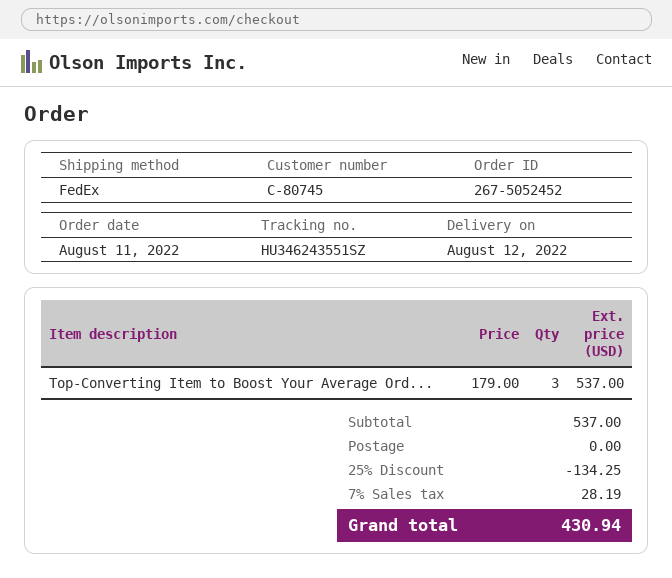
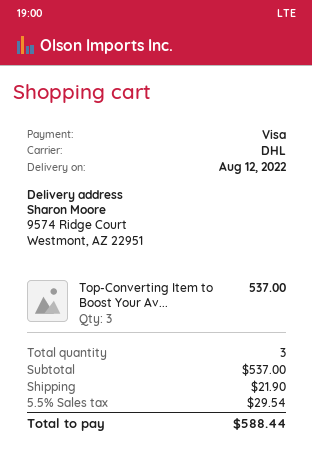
shipping method: FedEx -> DHL
discount: 25% = 134.25 -> none
shipping: 0.00 -> 21.90
tax: 7% = 28.19 -> 5.5% = 29.54
total: 430.94 -> 588.44

